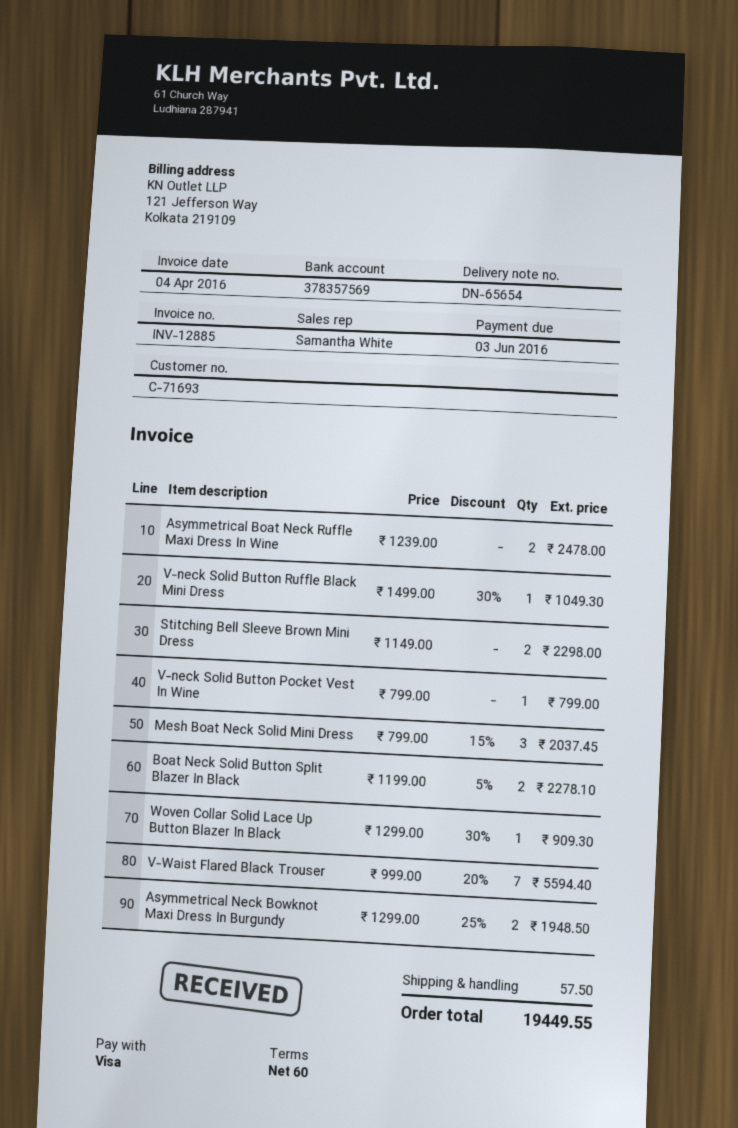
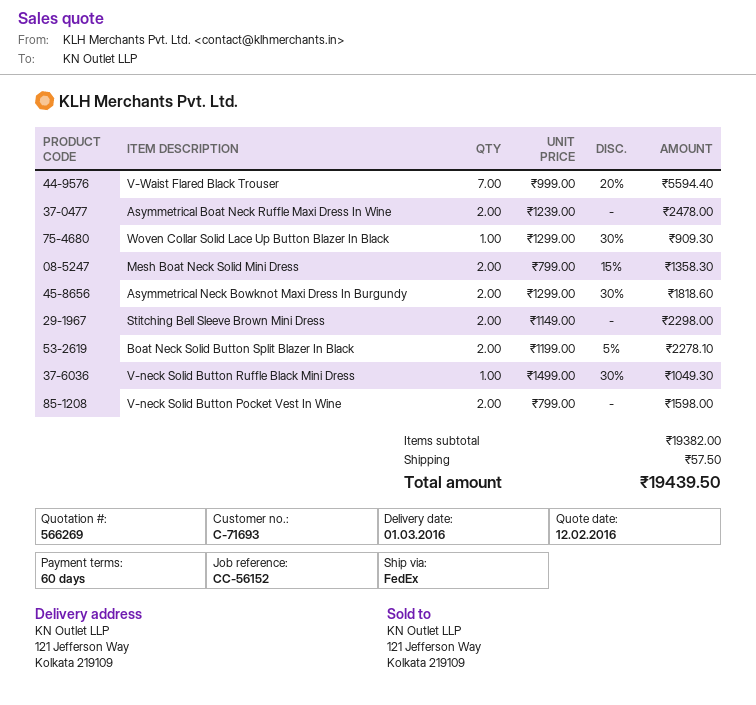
V-neck Solid Button Pocket Vest In Wine: 1 x 799.00 = 799.00 -> 2 x 799.00 = 1598.00
Mesh Boat Neck Solid Mini Dress: 3 x 799.00 - 15% = 2037.45 -> 2 x 799.00 - 15% = 1358.30
Asymmetrical Neck Bowknot Maxi Dress In Burgundy: 2 x 1299.00 - 25% = 1948.50 -> 2 x 1299.00 - 30% = 1818.60
total: 19449.55 -> 19439.50

